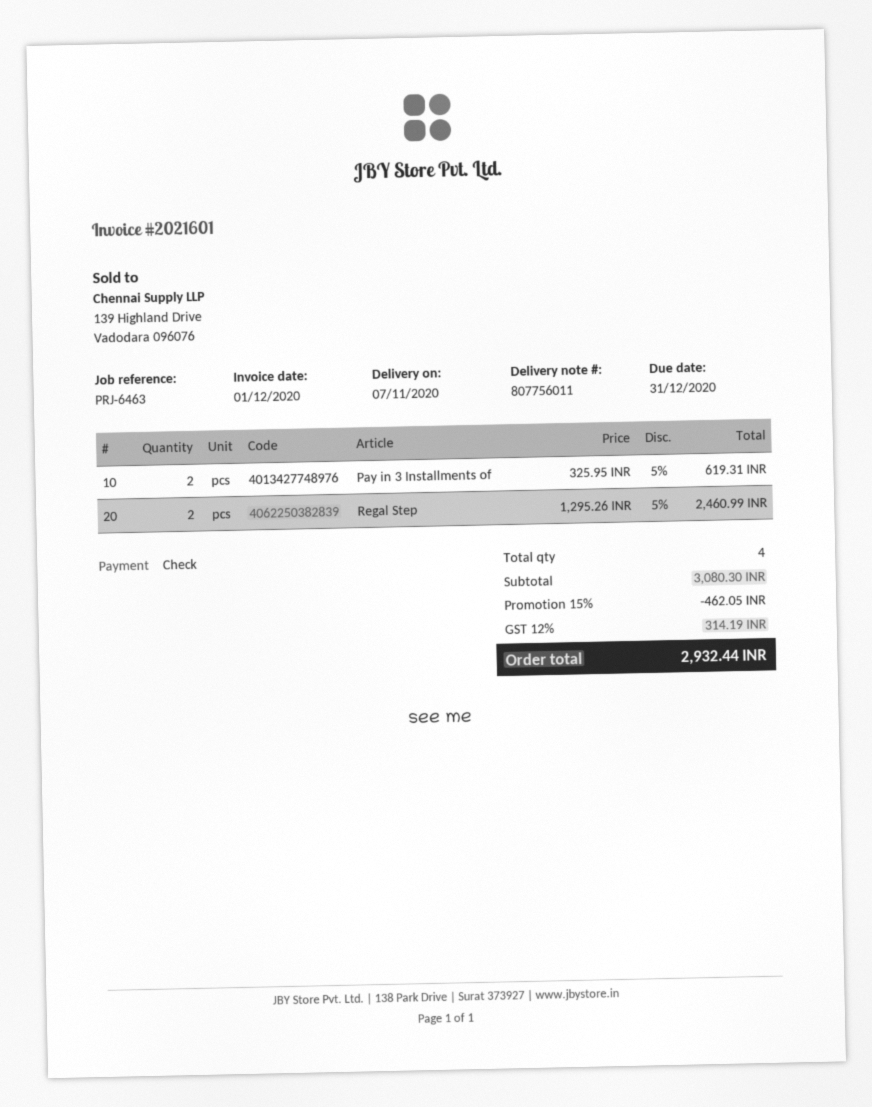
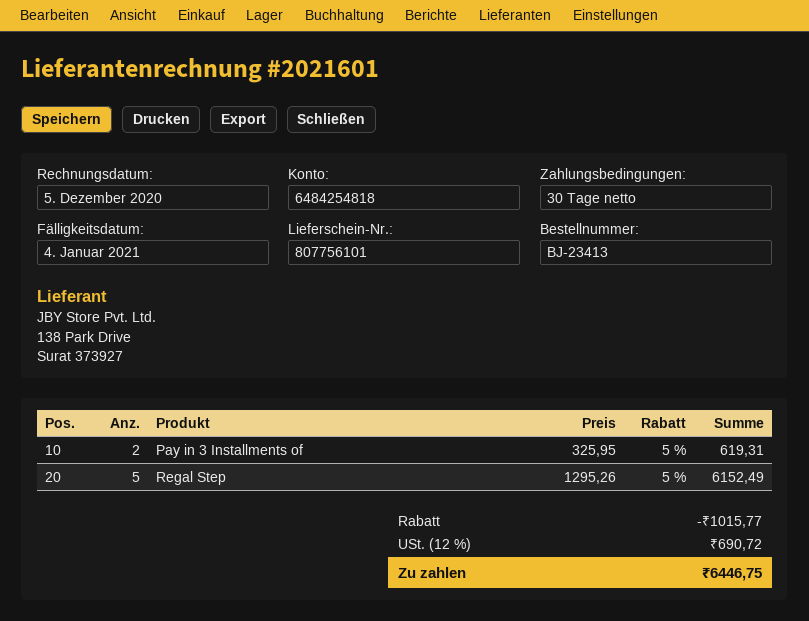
delivery note number: 807756011 -> 807756101
invoice date: 2020-12-01 -> 2020-12-05
due date: 2020-12-31 -> 2021-01-04
Regal Step: 2 x 1295.26 - 5% = 2460.99 -> 5 x 1295.26 - 5% = 6152.49
discount: 462.05 -> 1015.77
tax: 12% = 314.19 -> 12% = 690.72
total: 2932.44 -> 6446.75

